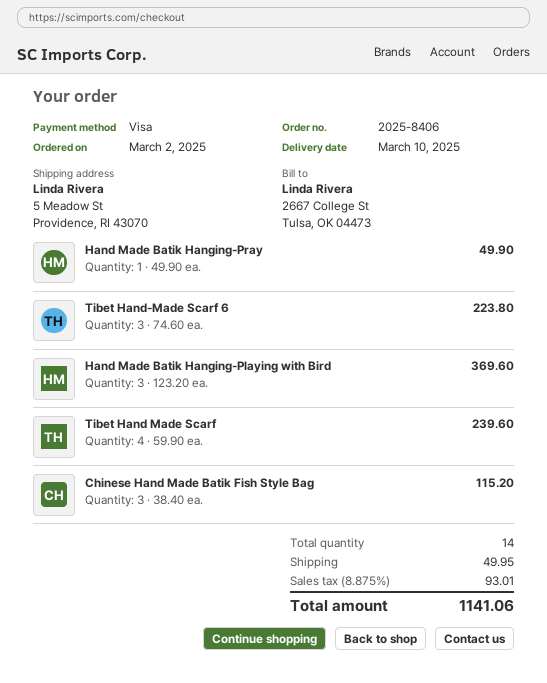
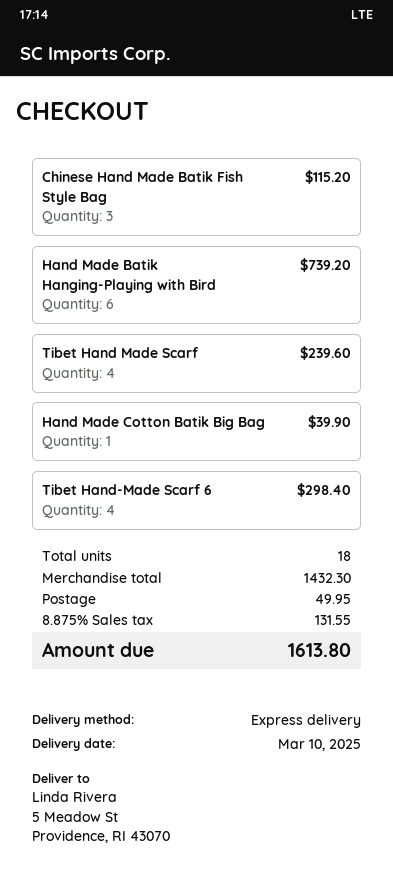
Hand Made Batik Hanging-Pray: 1 for 49.90 -> none
Tibet Hand-Made Scarf 6: 3 for 223.80 -> 4 for 298.40
Hand Made Batik Hanging-Playing with Bird: 3 for 369.60 -> 6 for 739.20
Hand Made Cotton Batik Big Bag: none -> 1 for 39.90
total quantity: 14 -> 18
tax: 8.875% = 93.01 -> 8.875% = 131.55
total: 1141.06 -> 1613.80

